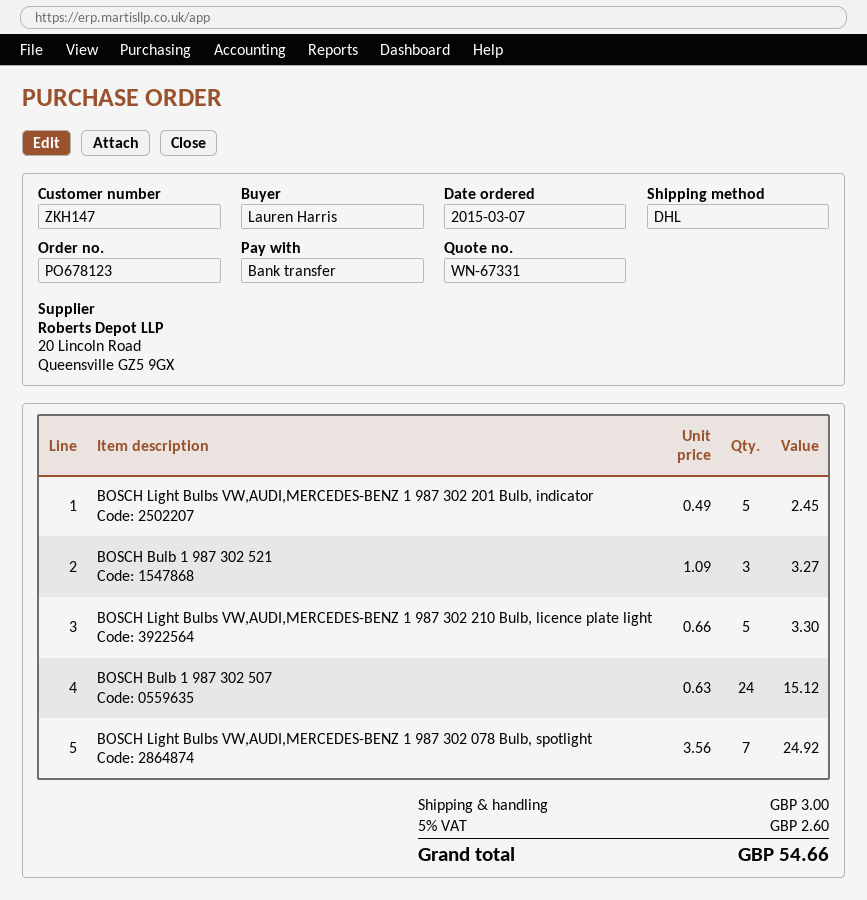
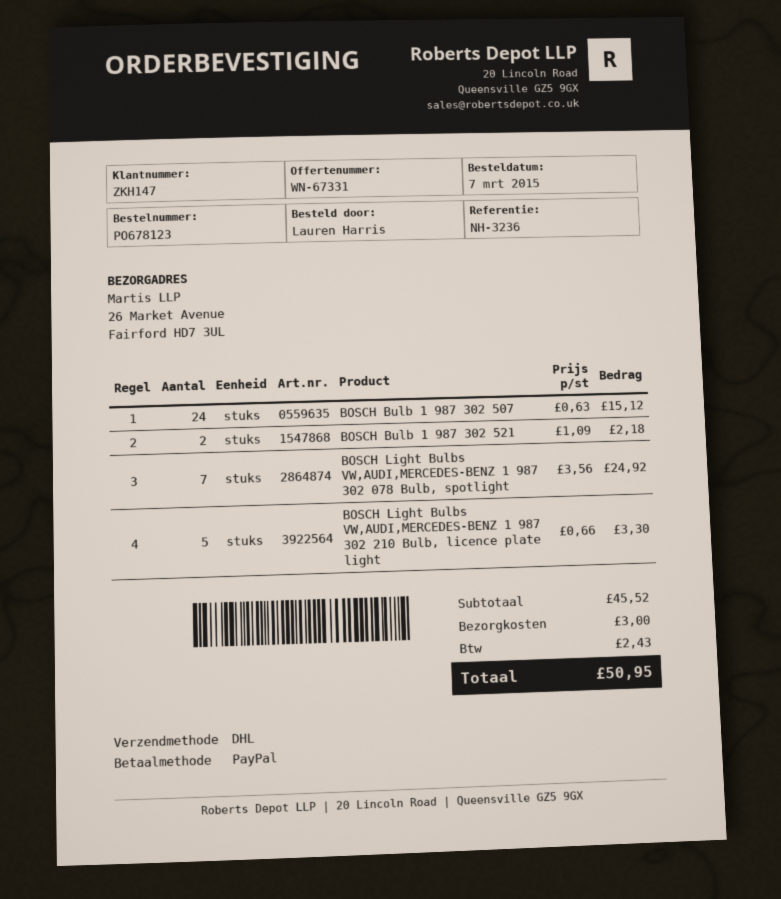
payment method: bank transfer -> PayPal
BOSCH Light Bulbs VW,AUDI,MERCEDES-BENZ 1 987 302 201 Bulb, indicator: 5 x 0.49 = 2.45 -> none
BOSCH Bulb 1 987 302 521: 3 x 1.09 = 3.27 -> 2 x 1.09 = 2.18
tax: 2.60 -> 2.43
total: 54.66 -> 50.95

